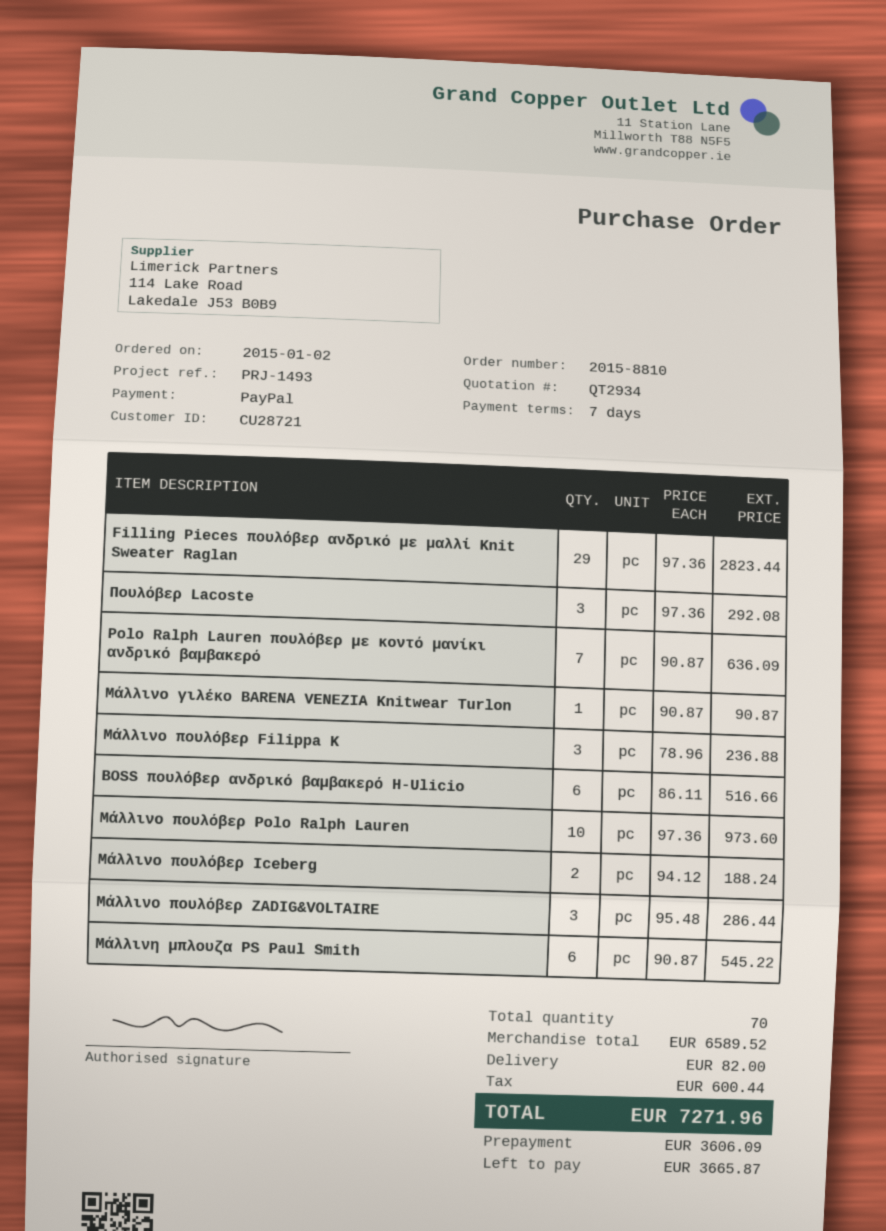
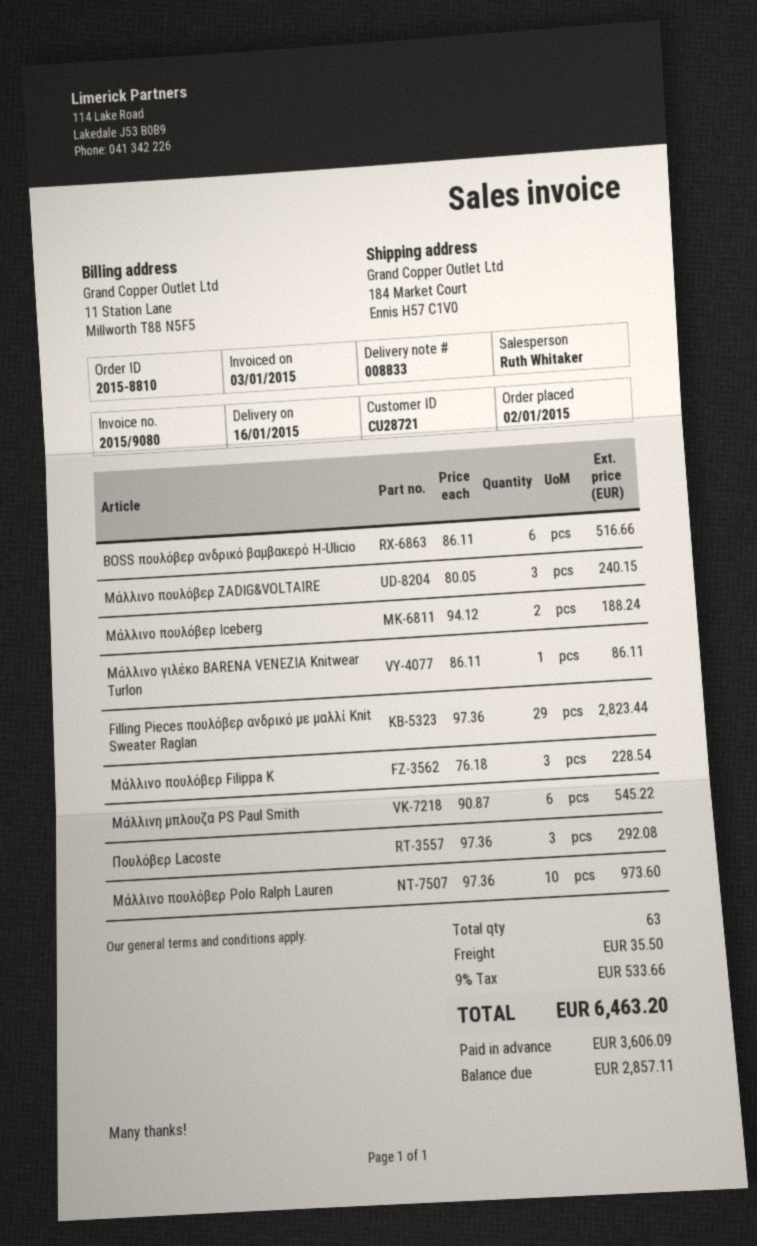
Polo Ralph Lauren πουλόβερ με κοντό μανίκι ανδρικό βαμβακερό: 7 x 90.87 = 636.09 -> none
Μάλλινο γιλέκο BARENA VENEZIA Knitwear Turlon: 1 x 90.87 = 90.87 -> 1 x 86.11 = 86.11
Μάλλινο πουλόβερ Filippa K: 3 x 78.96 = 236.88 -> 3 x 76.18 = 228.54
Μάλλινο πουλόβερ ZADIG&VOLTAIRE: 3 x 95.48 = 286.44 -> 3 x 80.05 = 240.15
total quantity: 70 -> 63
shipping: 82.00 -> 35.50
tax: 600.44 -> 533.66
total: 7271.96 -> 6463.20
balance: 3665.87 -> 2857.11

